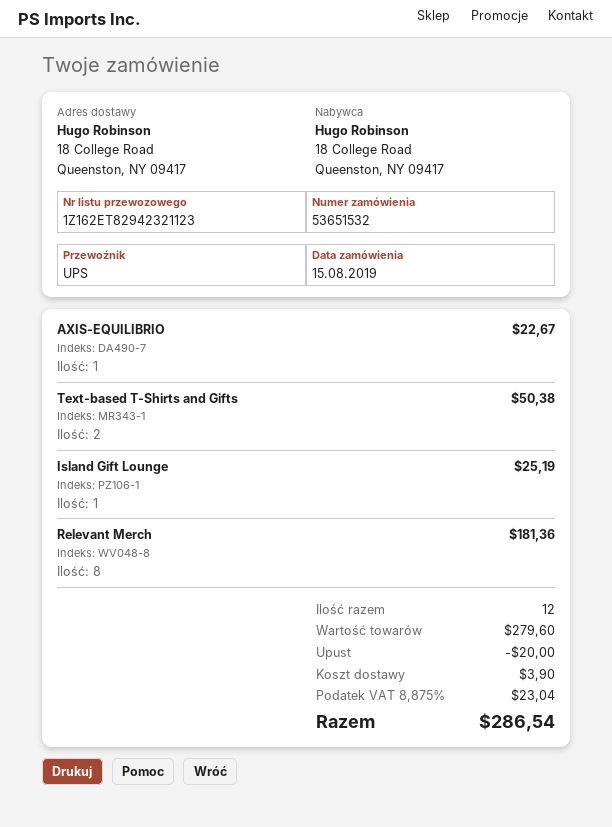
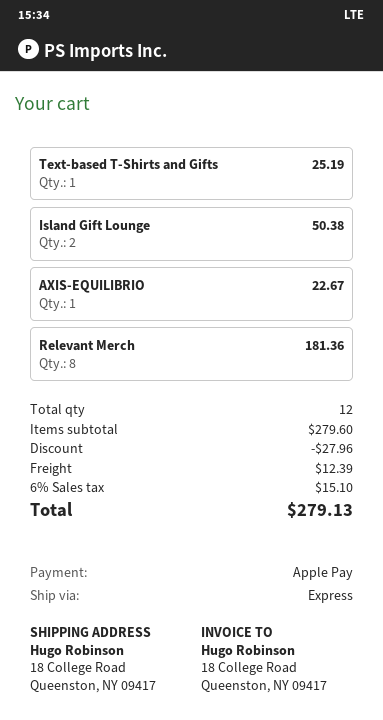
shipping method: UPS -> express
Text-based T-Shirts and Gifts: 2 for 50.38 -> 1 for 25.19
Island Gift Lounge: 1 for 25.19 -> 2 for 50.38
discount: 20.00 -> 27.96
shipping: 3.90 -> 12.39
tax: 8.875% = 23.04 -> 6% = 15.10
total: 286.54 -> 279.13

